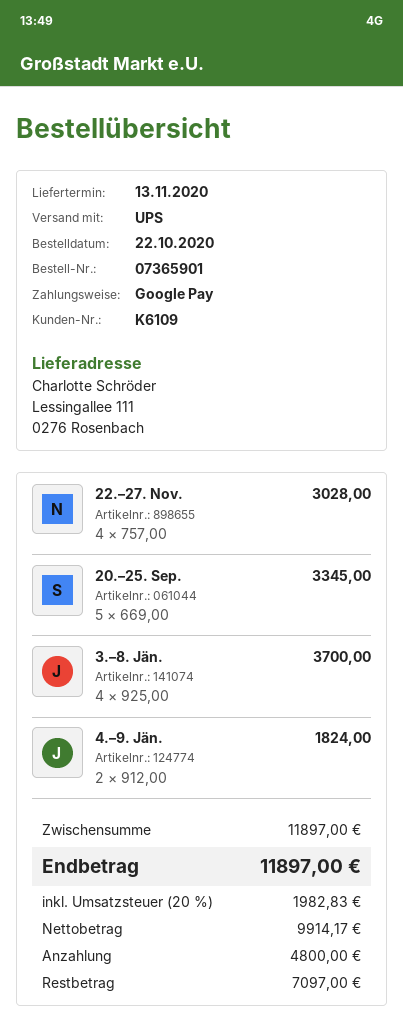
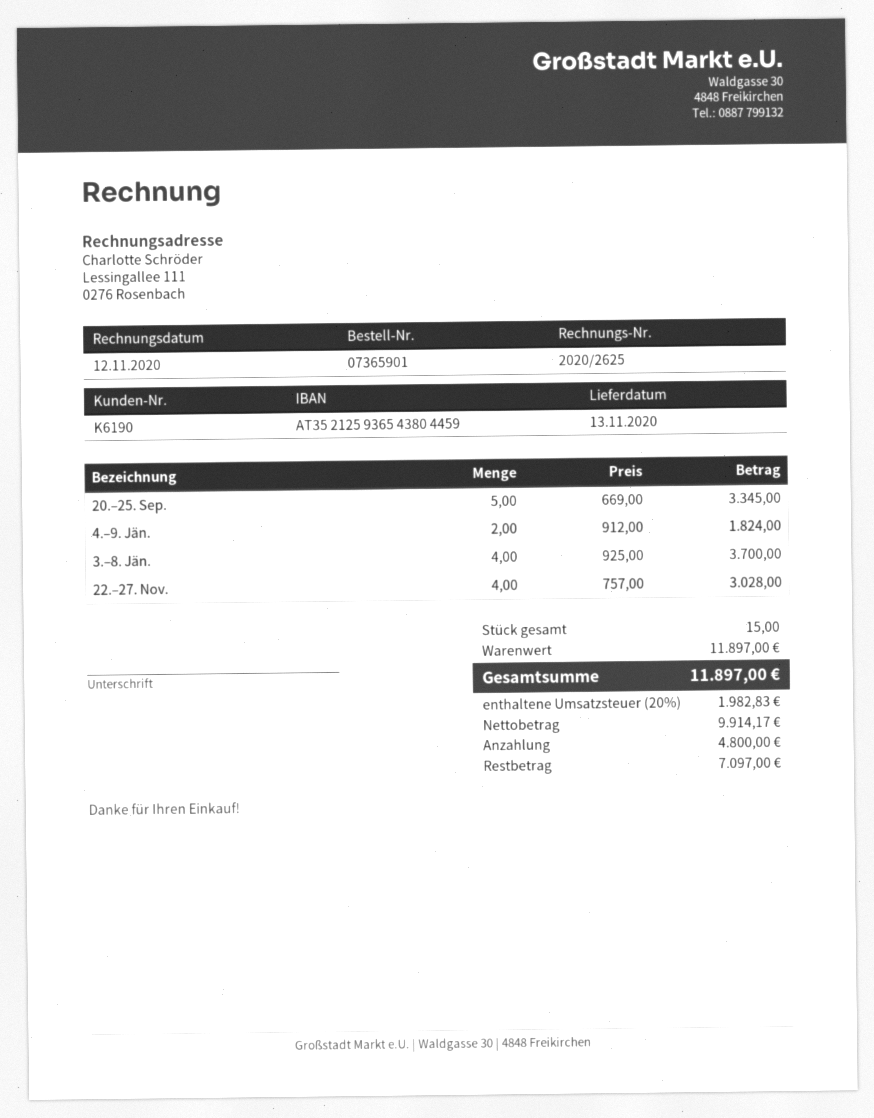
customer number: K6109 -> K6190

